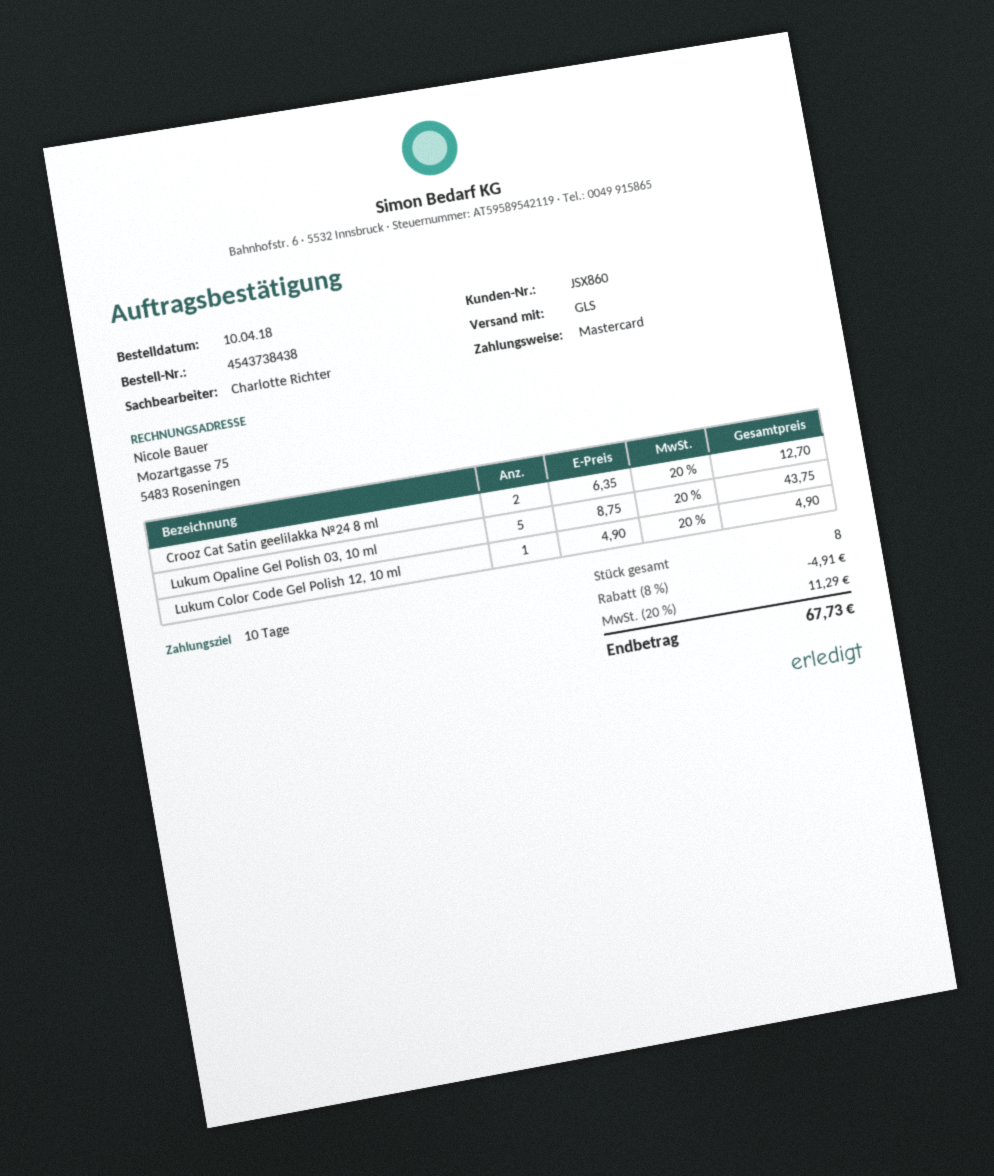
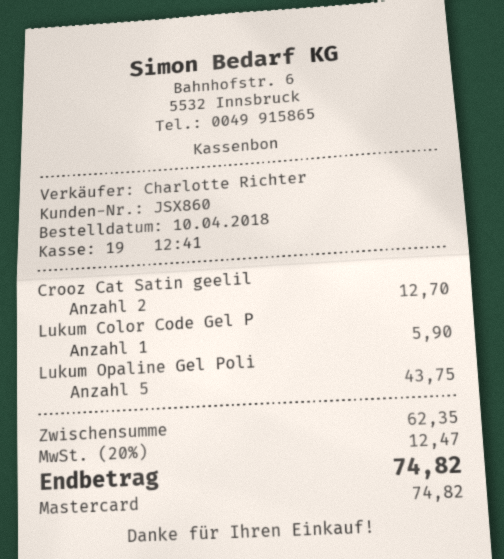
Lukum Color Code Gel Polish 12, 10 ml: 1 for 4.90 -> 1 for 5.90
discount: 8% = 4.91 -> none
tax: 20% = 11.29 -> 20% = 12.47
total: 67.73 -> 74.82

